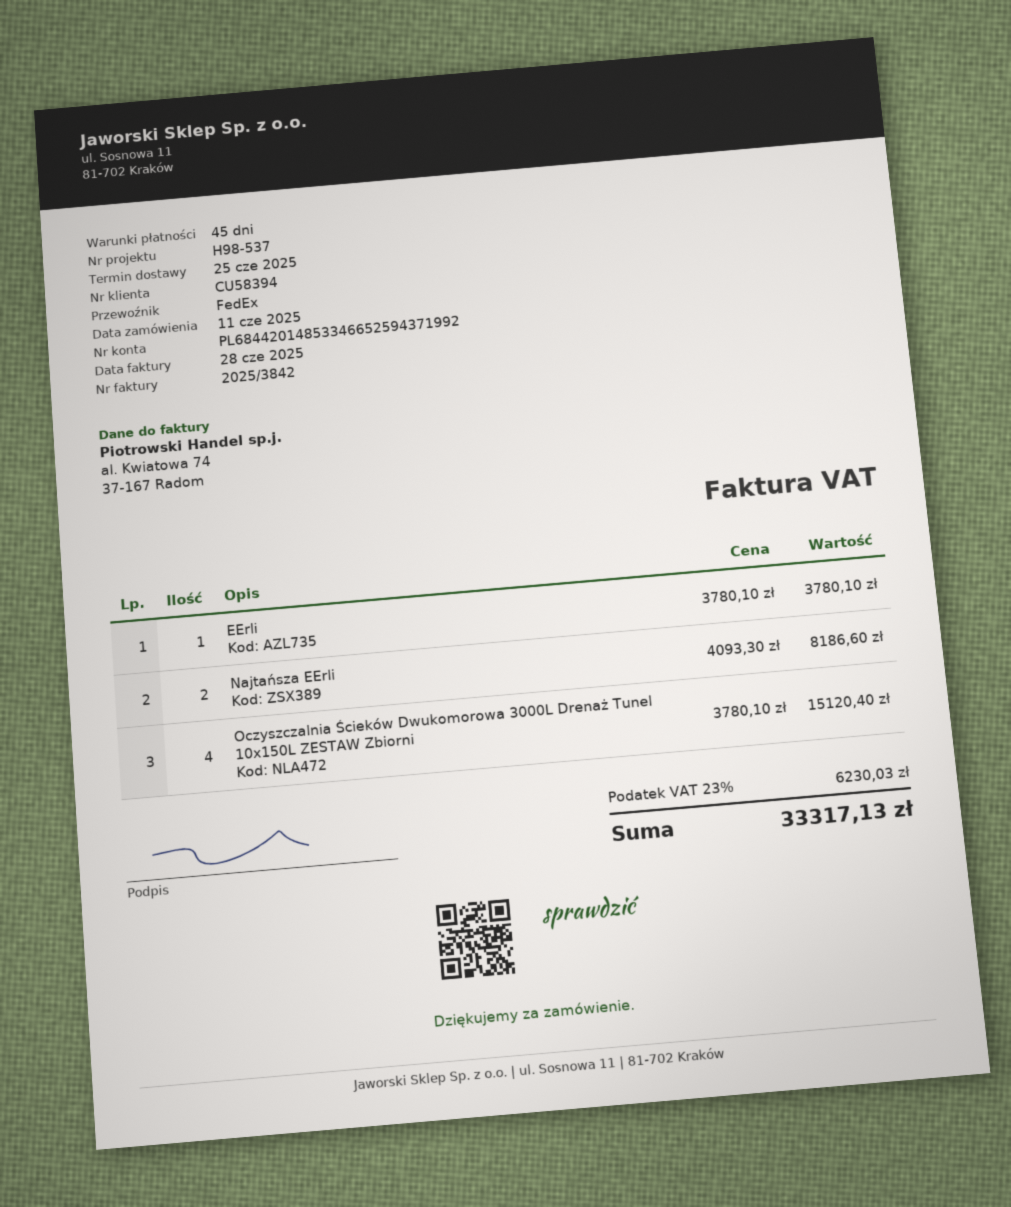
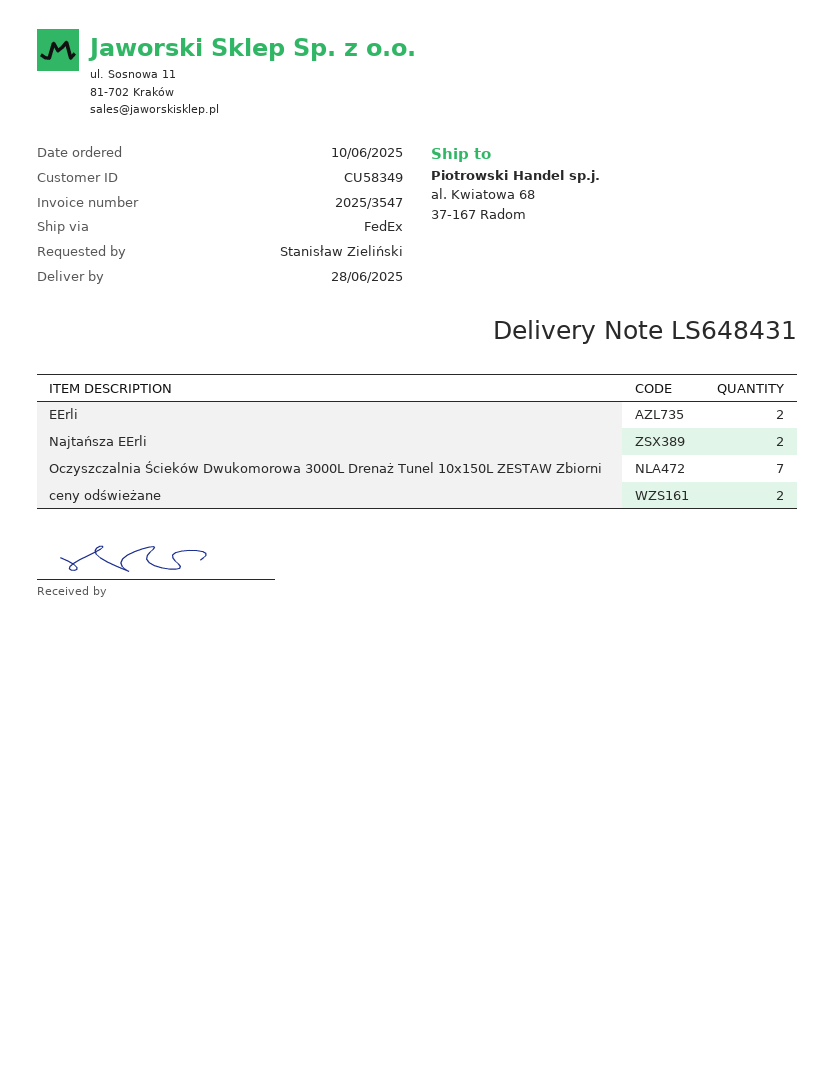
order date: 2025-06-11 -> 2025-06-10
delivery date: 2025-06-25 -> 2025-06-28
invoice number: 2025/3842 -> 2025/3547
customer number: CU58394 -> CU58349
EErli: 1 -> 2
Oczyszczalnia Ścieków Dwukomorowa 3000L Drenaż Tunel 10x150L ZESTAW Zbiorni: 4 -> 7
ceny odświeżane: none -> 2

